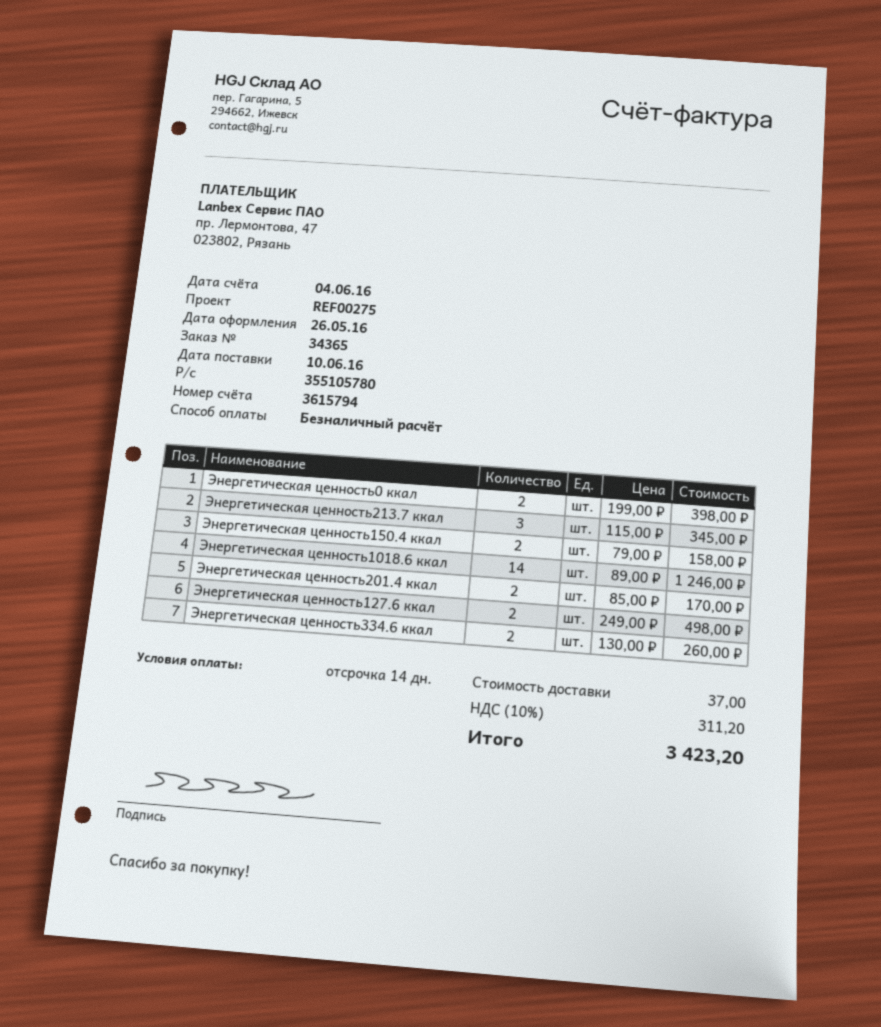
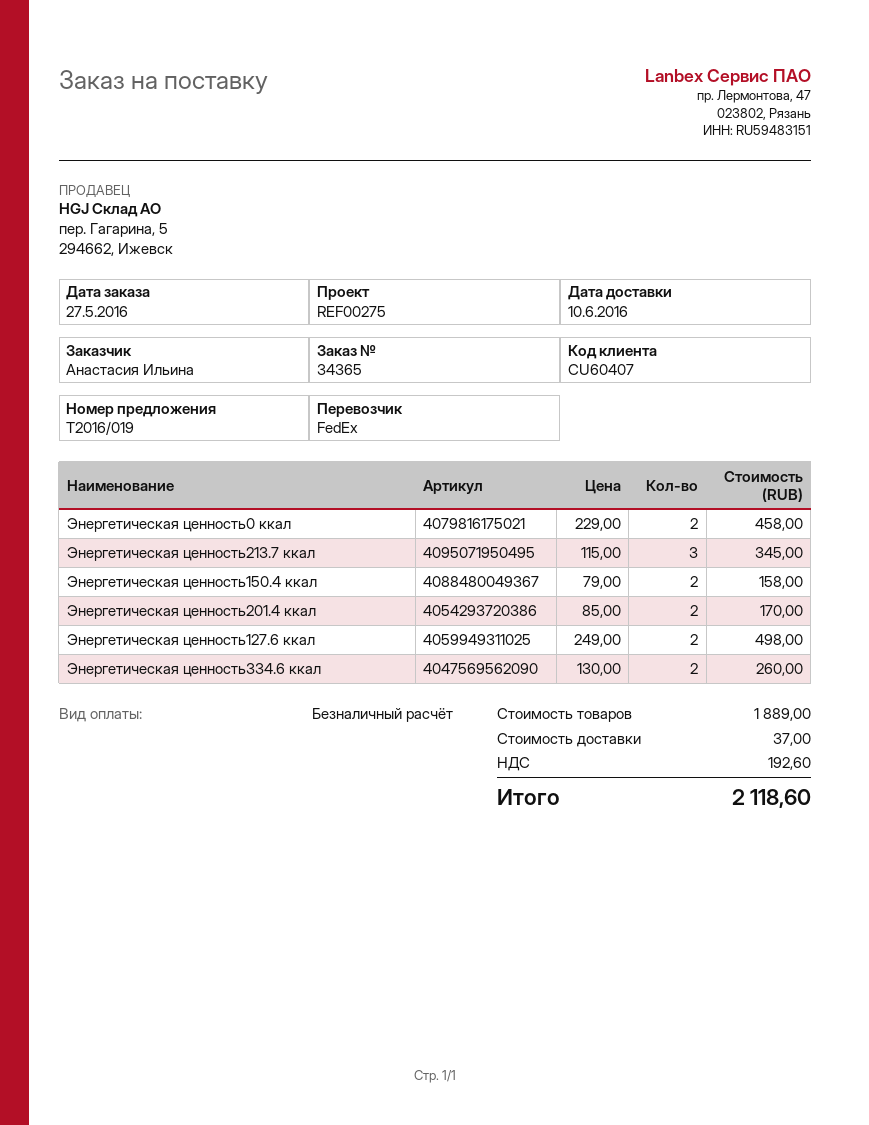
order date: 2016-05-26 -> 2016-05-27
Энергетическая ценность0 ккал: 2 x 199.00 = 398.00 -> 2 x 229.00 = 458.00
Энергетическая ценность1018.6 ккал: 14 x 89.00 = 1246.00 -> none
tax: 311.20 -> 192.60
total: 3423.20 -> 2118.60

